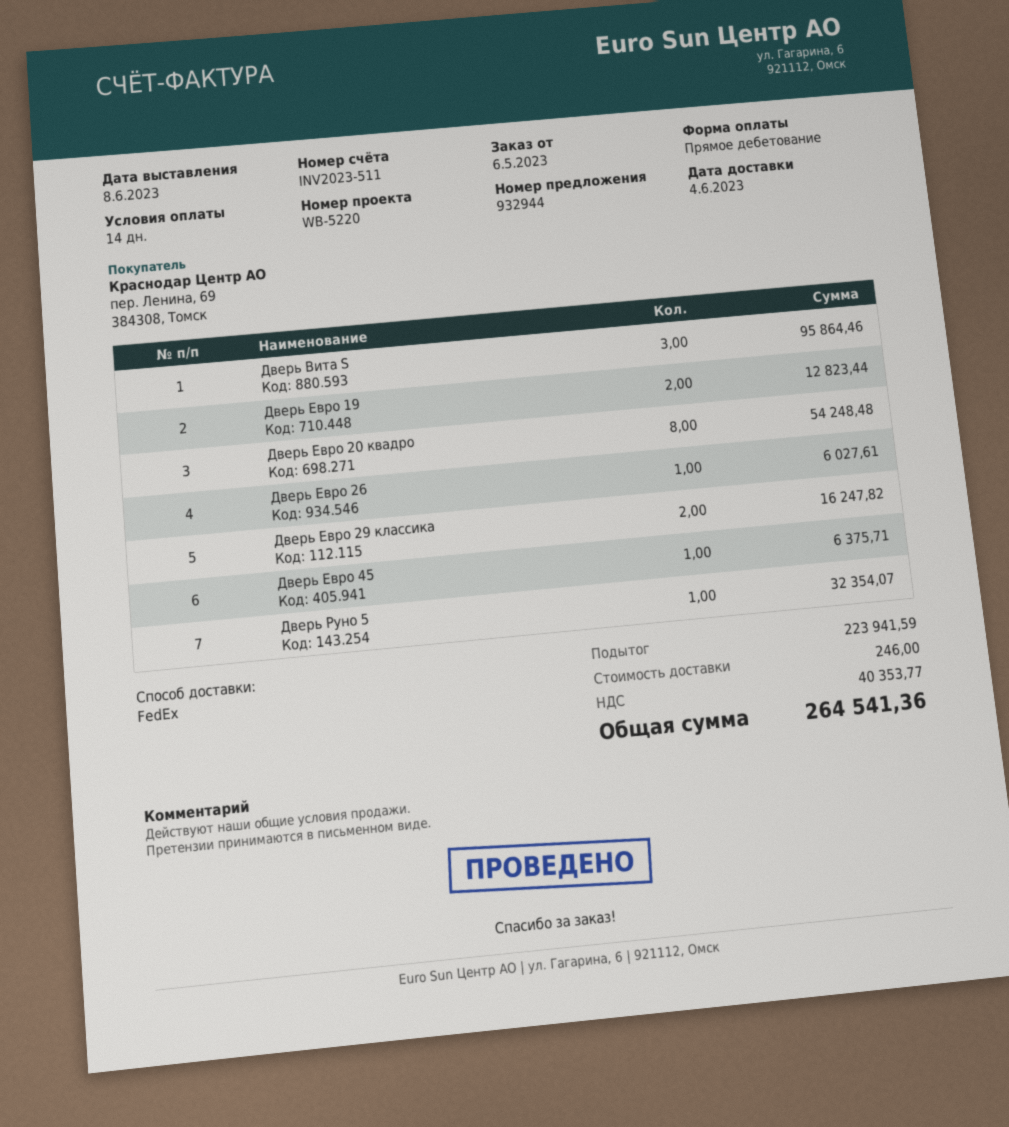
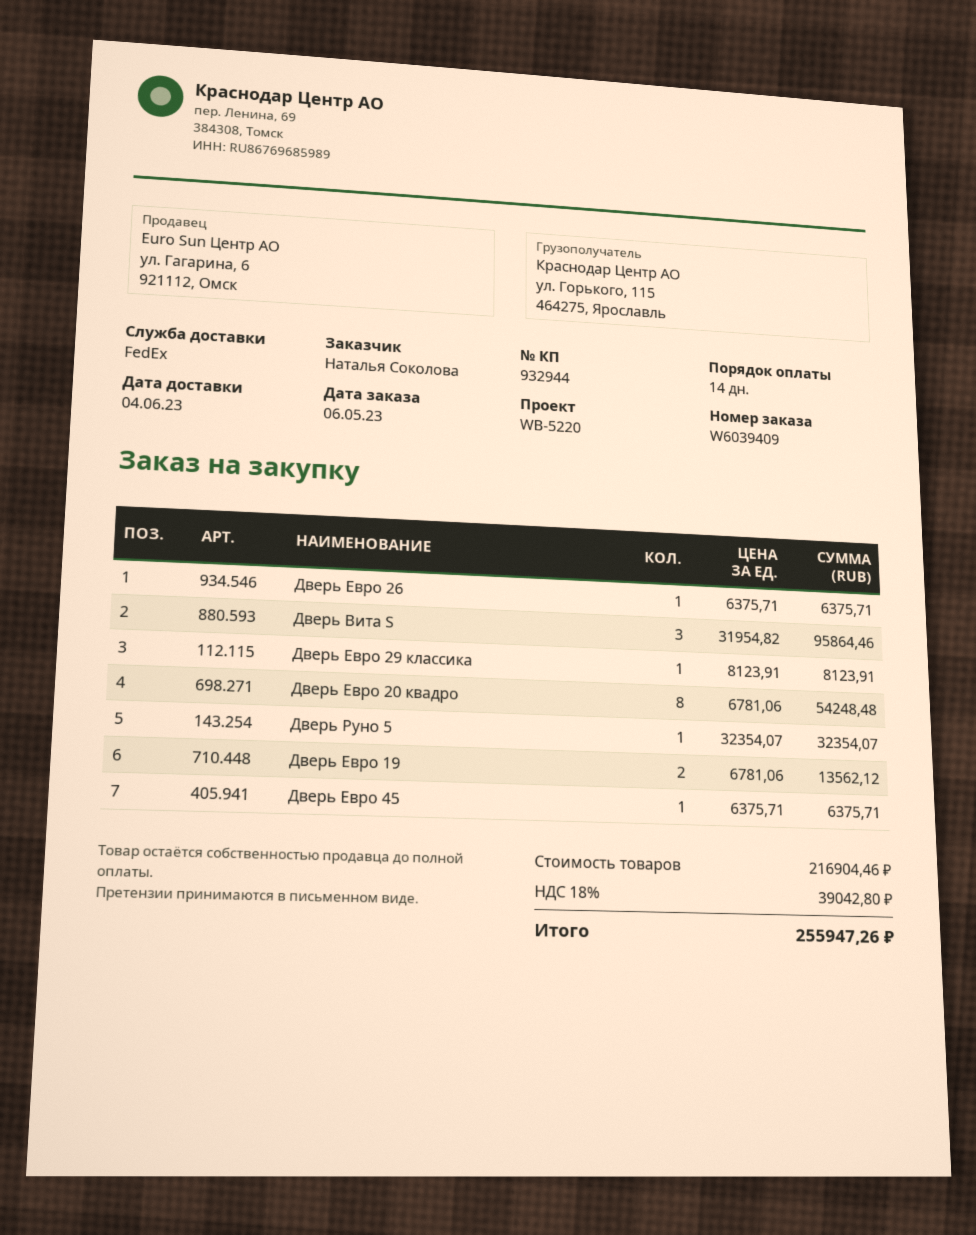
Дверь Евро 19: 2 for 12823.44 -> 2 for 13562.12
Дверь Евро 26: 1 for 6027.61 -> 1 for 6375.71
Дверь Евро 29 классика: 2 for 16247.82 -> 1 for 8123.91
subtotal: 223941.59 -> 216904.46
shipping: 246.00 -> none
tax: 40353.77 -> 39042.80
total: 264541.36 -> 255947.26

